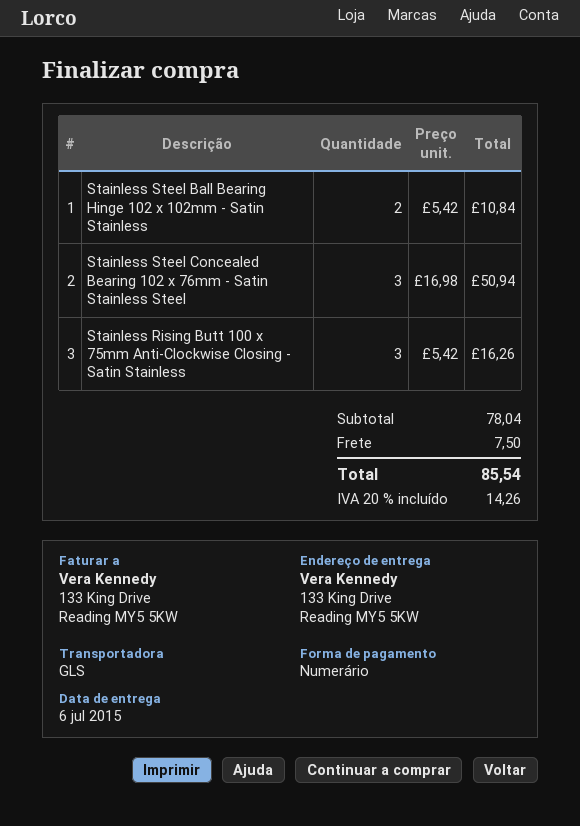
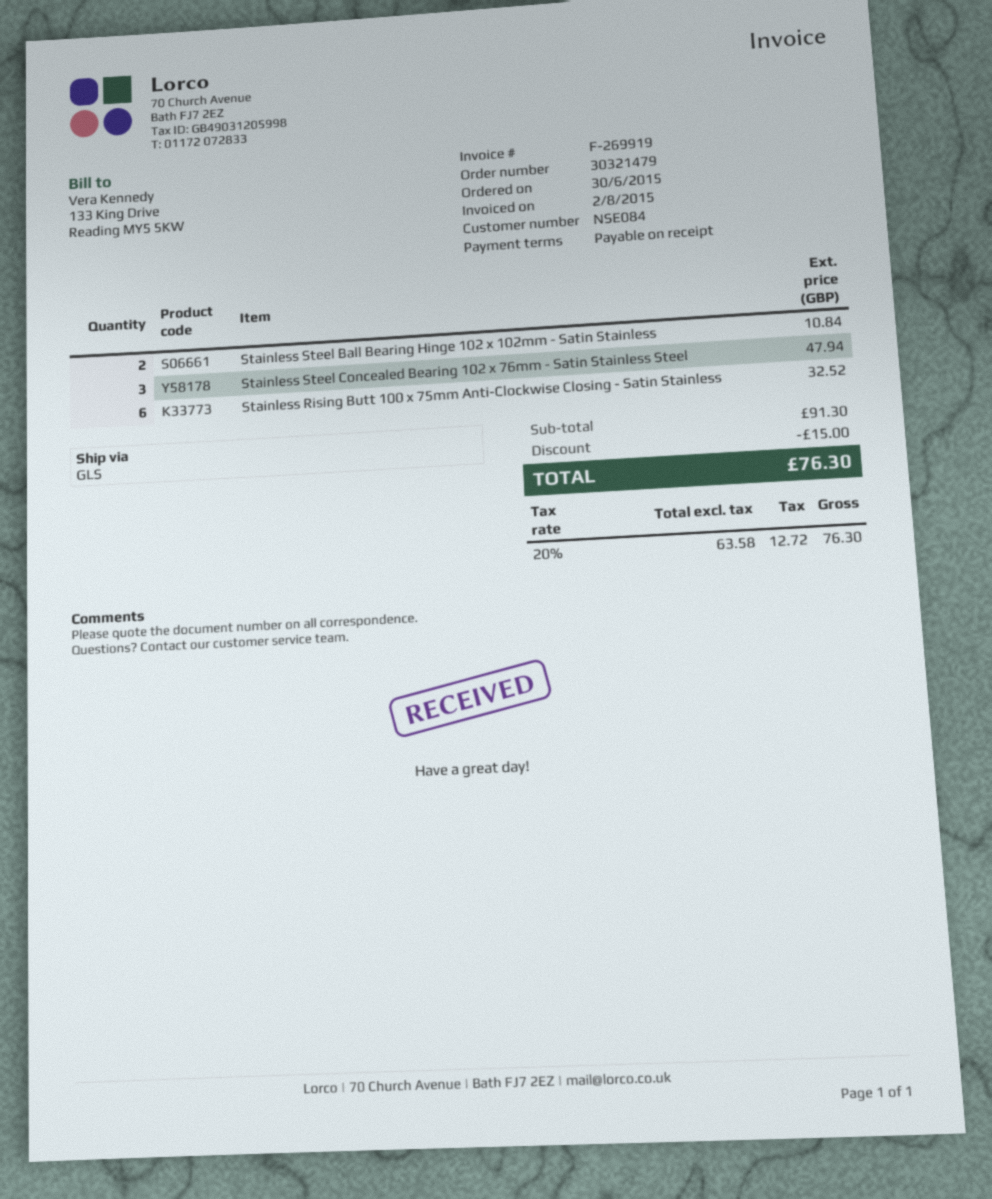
Stainless Steel Concealed Bearing 102 x 76mm - Satin Stainless Steel: 3 for 50.94 -> 3 for 47.94
Stainless Rising Butt 100 x 75mm Anti-Clockwise Closing - Satin Stainless: 3 for 16.26 -> 6 for 32.52
subtotal: 78.04 -> 91.30
discount: none -> 15.00
shipping: 7.50 -> none
tax: 20% = 14.26 -> 20% = 12.72
total: 85.54 -> 76.30

